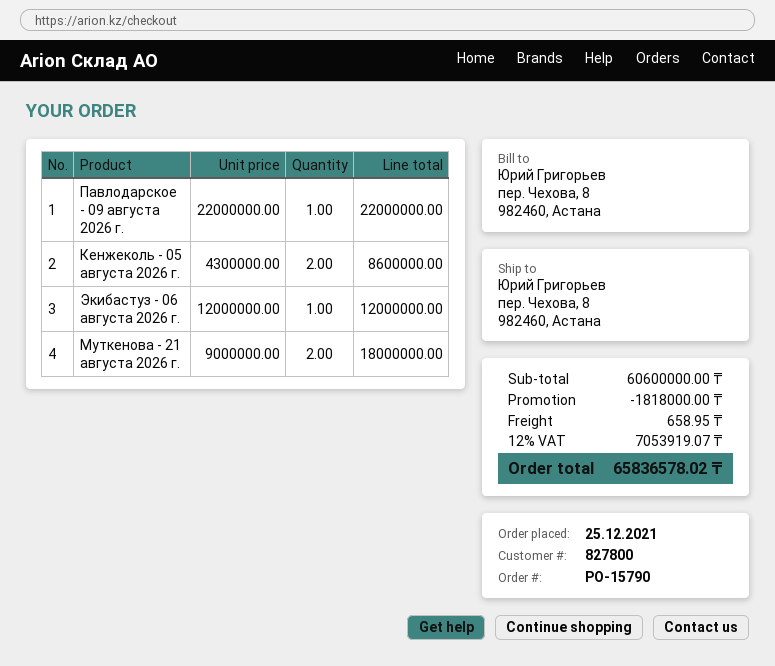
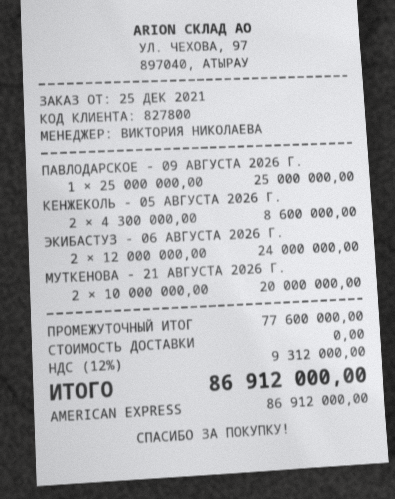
Павлодарское - 09 августа 2026 г.: 1 x 22000000.00 = 22000000.00 -> 1 x 25000000.00 = 25000000.00
Экибастуз - 06 августа 2026 г.: 1 x 12000000.00 = 12000000.00 -> 2 x 12000000.00 = 24000000.00
Муткенова - 21 августа 2026 г.: 2 x 9000000.00 = 18000000.00 -> 2 x 10000000.00 = 20000000.00
subtotal: 60600000.00 -> 77600000.00
discount: 1818000.00 -> none
shipping: 658.95 -> 0.00
tax: 12% = 7053919.07 -> 12% = 9312000.00
total: 65836578.02 -> 86912000.00

